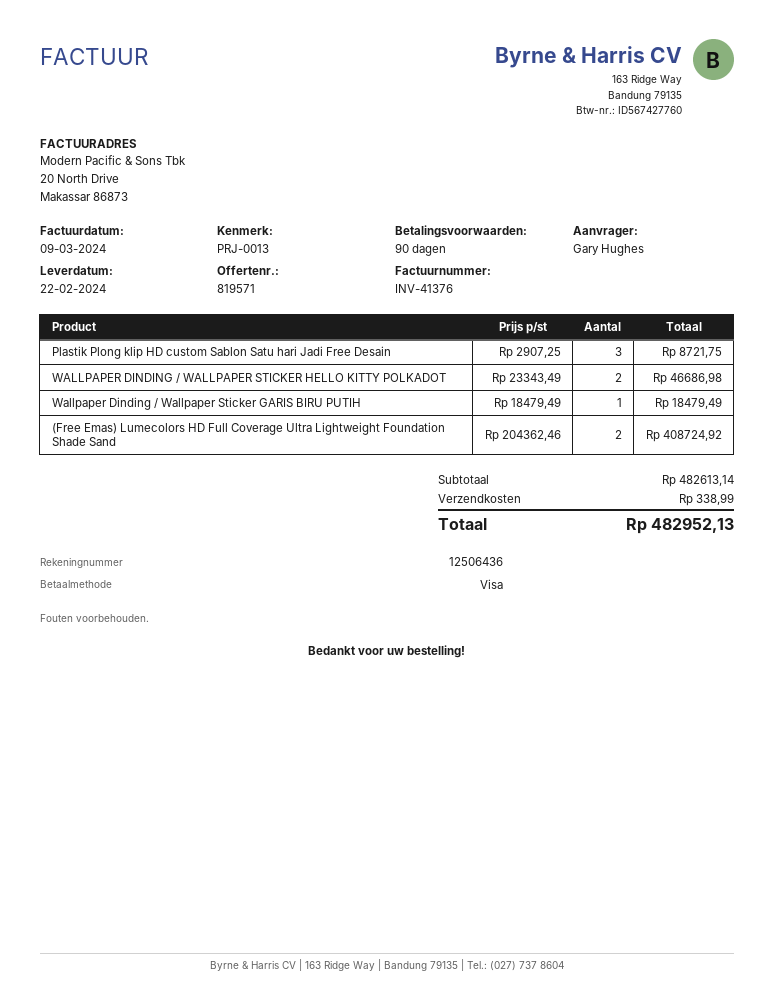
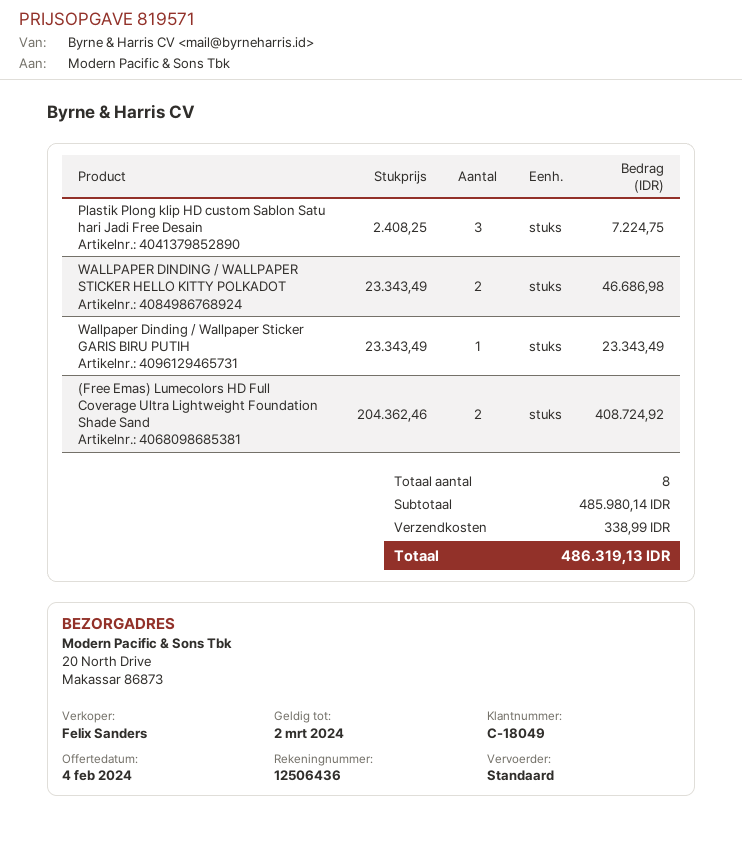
Plastik Plong klip HD custom Sablon Satu hari Jadi Free Desain: 3 x 2907.25 = 8721.75 -> 3 x 2408.25 = 7224.75
Wallpaper Dinding / Wallpaper Sticker GARIS BIRU PUTIH: 1 x 18479.49 = 18479.49 -> 1 x 23343.49 = 23343.49
subtotal: 482613.14 -> 485980.14
total: 482952.13 -> 486319.13

